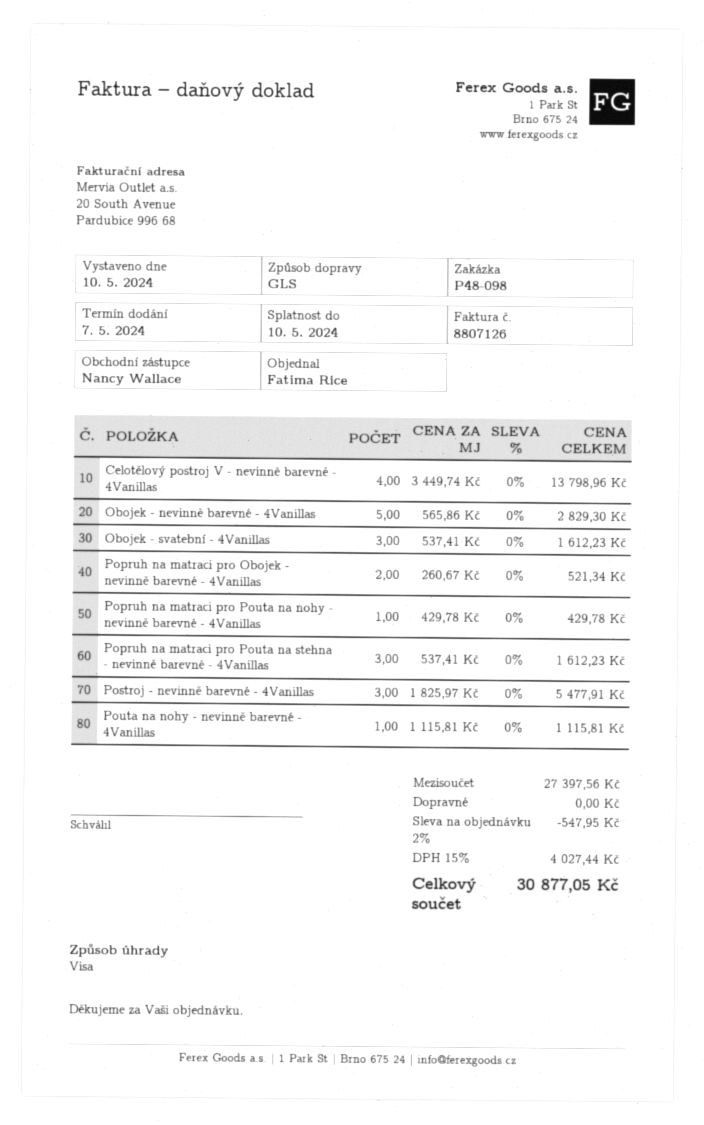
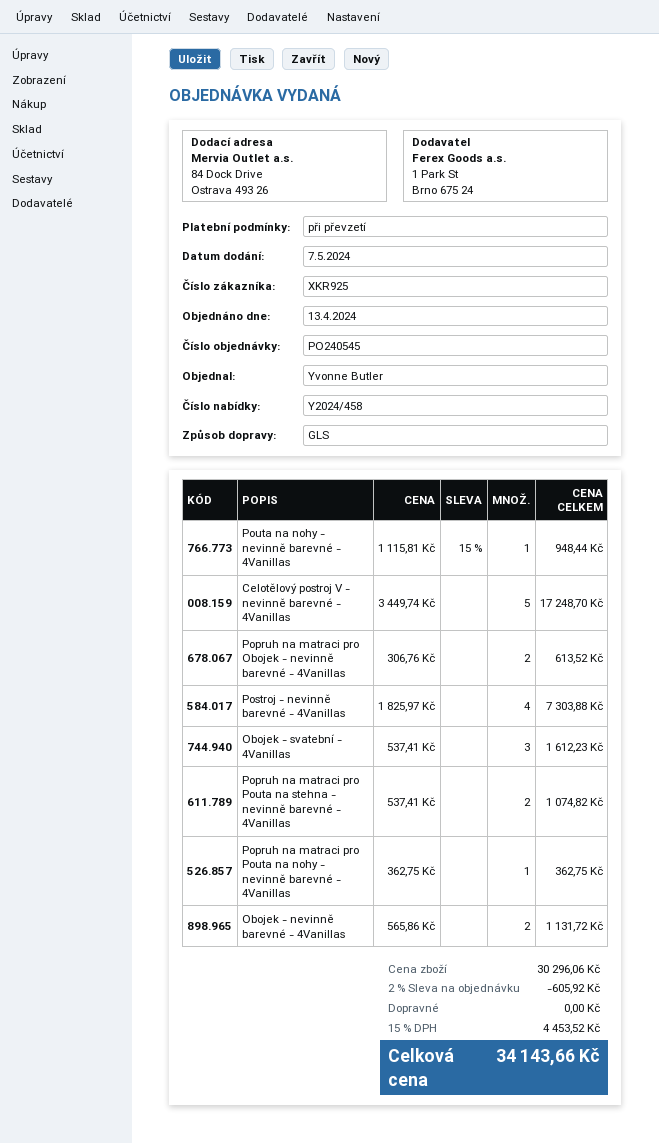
ordered by: Fatima Rice -> Yvonne Butler
Celotělový postroj V - nevinně barevné - 4Vanillas: 4 x 3449.74 = 13798.96 -> 5 x 3449.74 = 17248.70
Obojek - nevinně barevné - 4Vanillas: 5 x 565.86 = 2829.30 -> 2 x 565.86 = 1131.72
Popruh na matraci pro Obojek - nevinně barevné - 4Vanillas: 2 x 260.67 = 521.34 -> 2 x 306.76 = 613.52
Popruh na matraci pro Pouta na nohy - nevinně barevné - 4Vanillas: 1 x 429.78 = 429.78 -> 1 x 362.75 = 362.75
Popruh na matraci pro Pouta na stehna - nevinně barevné - 4Vanillas: 3 x 537.41 = 1612.23 -> 2 x 537.41 = 1074.82
Postroj - nevinně barevné - 4Vanillas: 3 x 1825.97 = 5477.91 -> 4 x 1825.97 = 7303.88
Pouta na nohy - nevinně barevné - 4Vanillas: 1 x 1115.81 = 1115.81 -> 1 x 1115.81 - 15% = 948.44
subtotal: 27397.56 -> 30296.06
discount: 2% = 547.95 -> 2% = 605.92
tax: 15% = 4027.44 -> 15% = 4453.52
total: 30877.05 -> 34143.66

